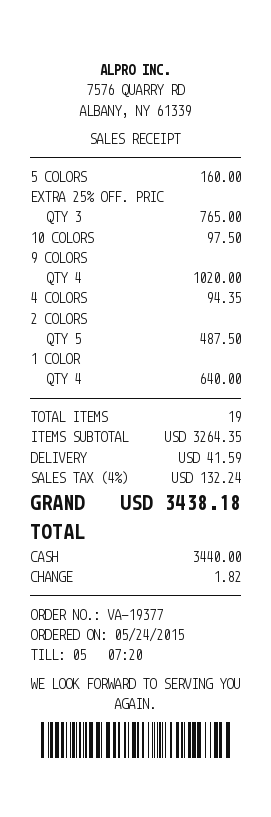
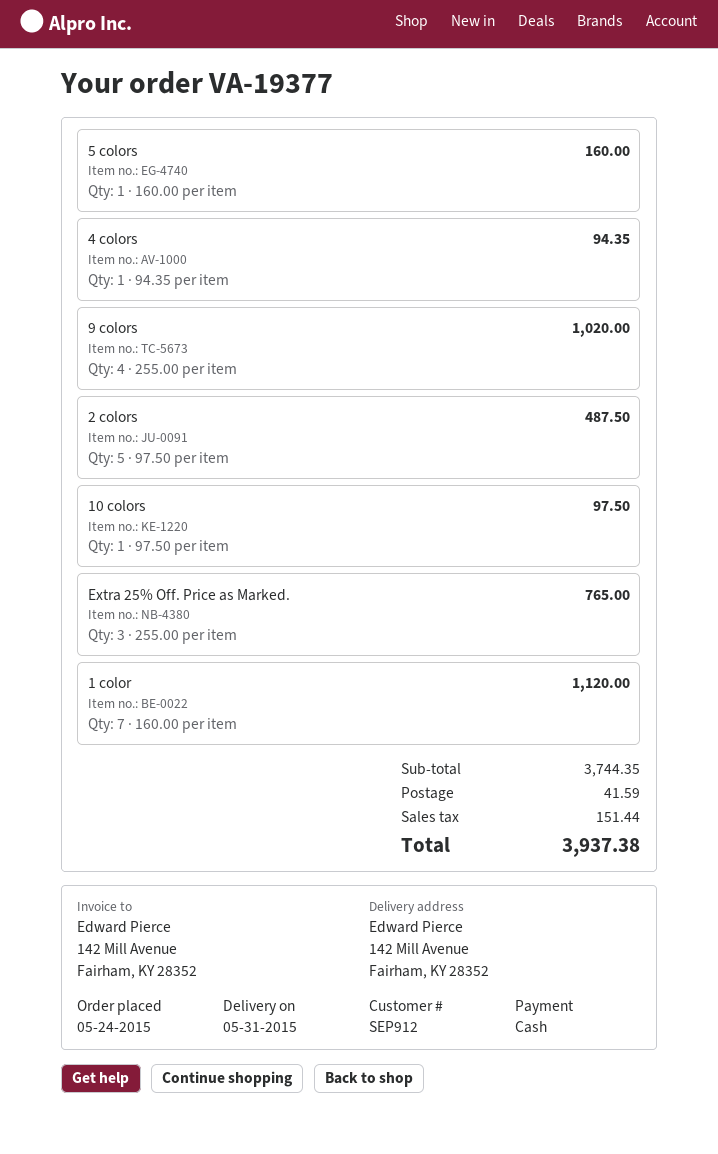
1 COLOR: 4 for 640.00 -> 7 for 1120.00
subtotal: 3264.35 -> 3744.35
tax: 132.24 -> 151.44
total: 3438.18 -> 3937.38

